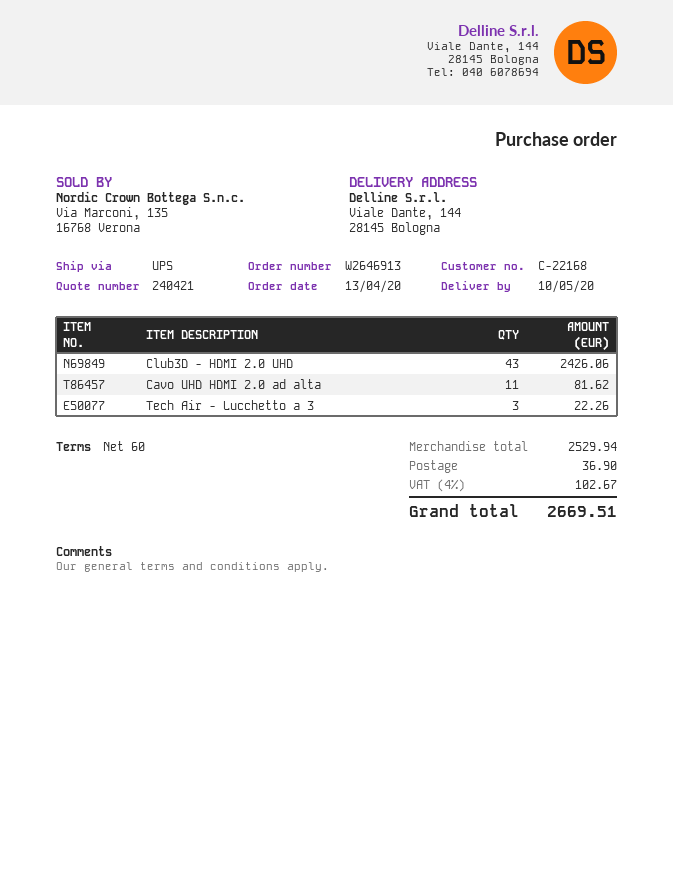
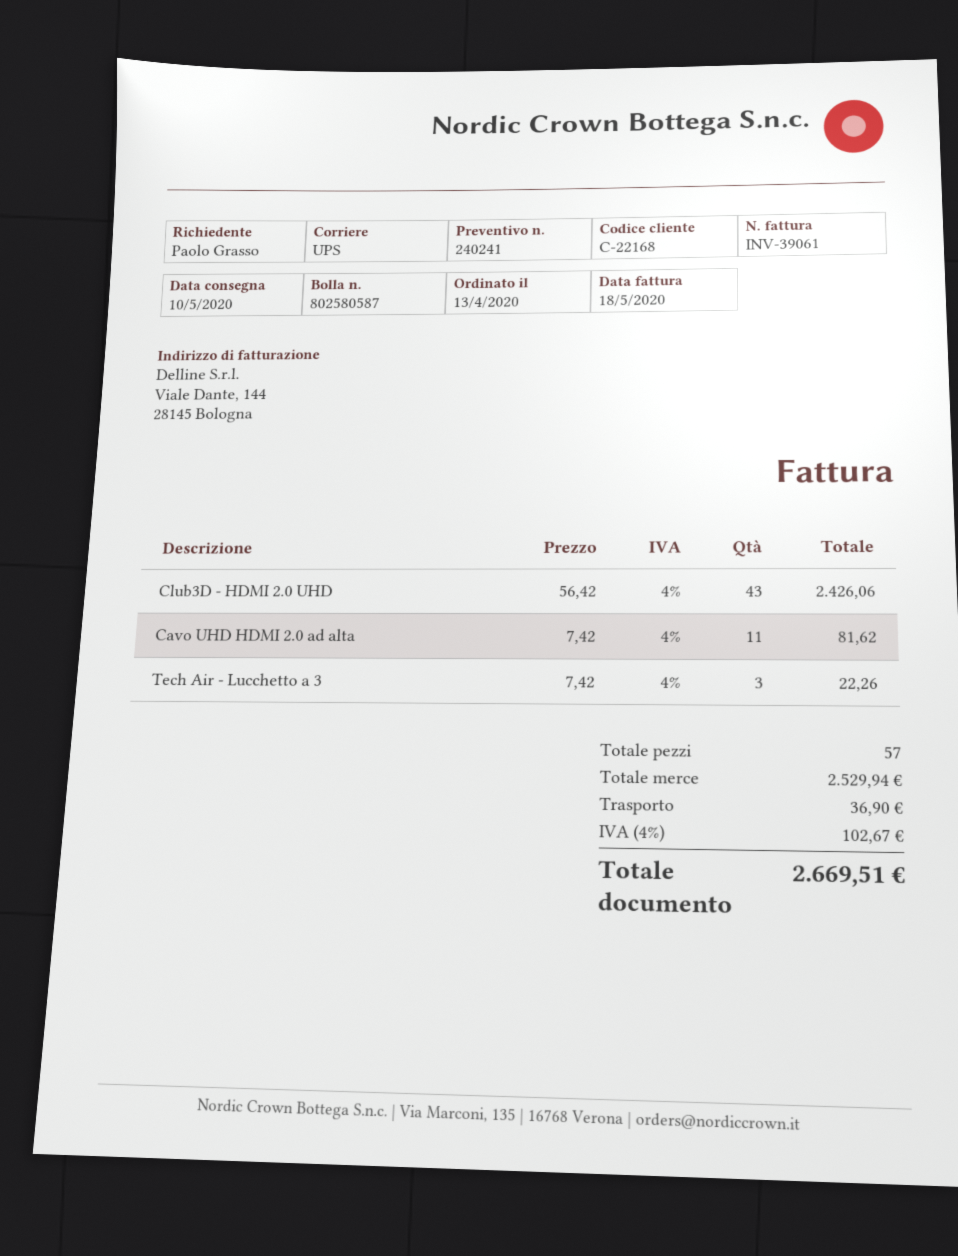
quote number: 240421 -> 240241

